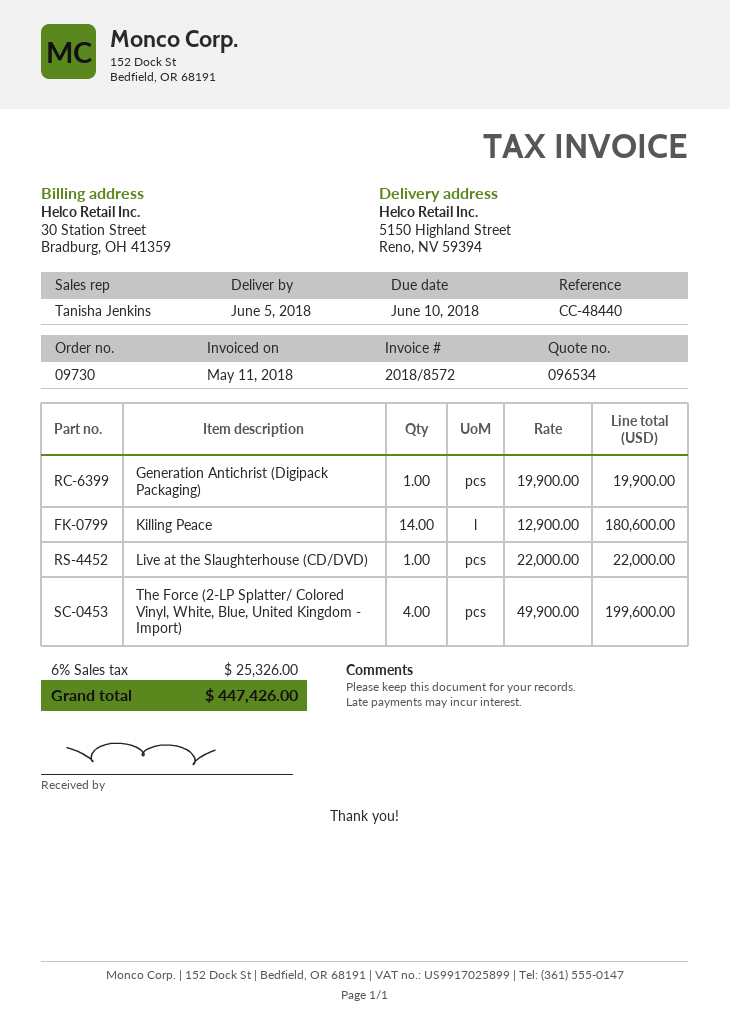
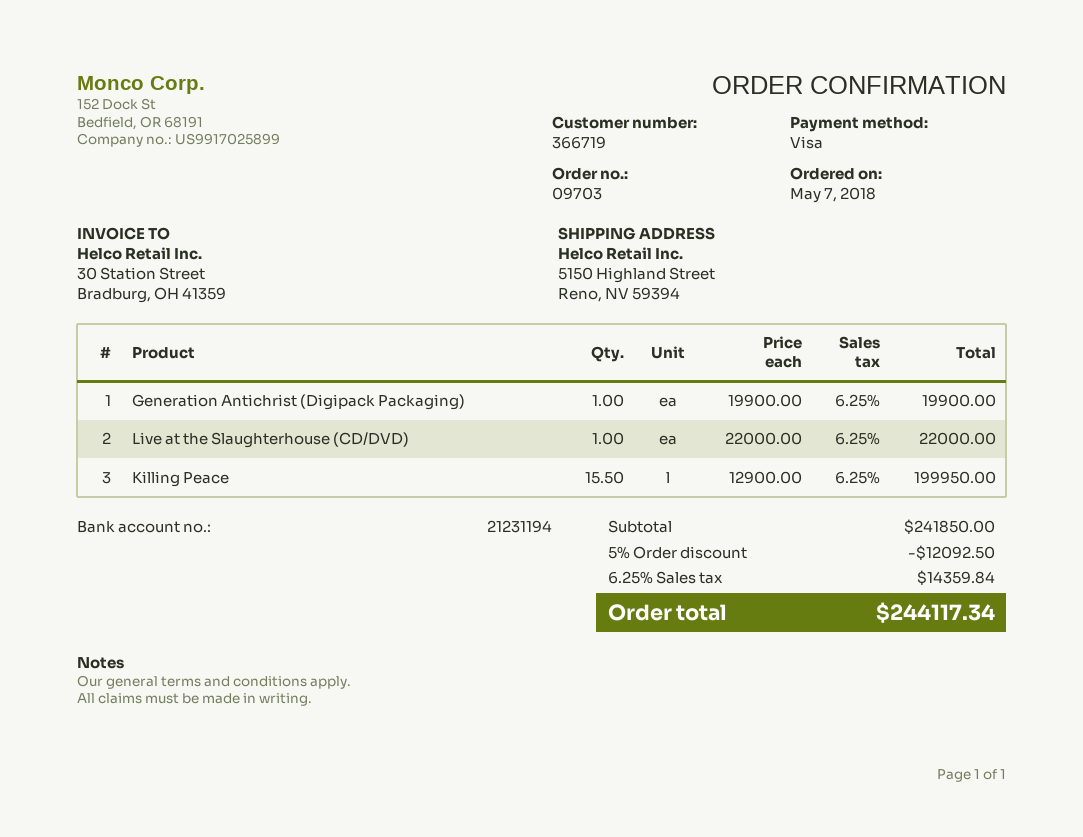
order number: 09730 -> 09703
Killing Peace: 14 x 12900.00 = 180600.00 -> 15.5 x 12900.00 = 199950.00
The Force (2-LP Splatter/ Colored Vinyl, White, Blue, United Kingdom - Import): 4 x 49900.00 = 199600.00 -> none
discount: none -> 5% = 12092.50
tax: 6% = 25326.00 -> 6.25% = 14359.84
total: 447426.00 -> 244117.34

